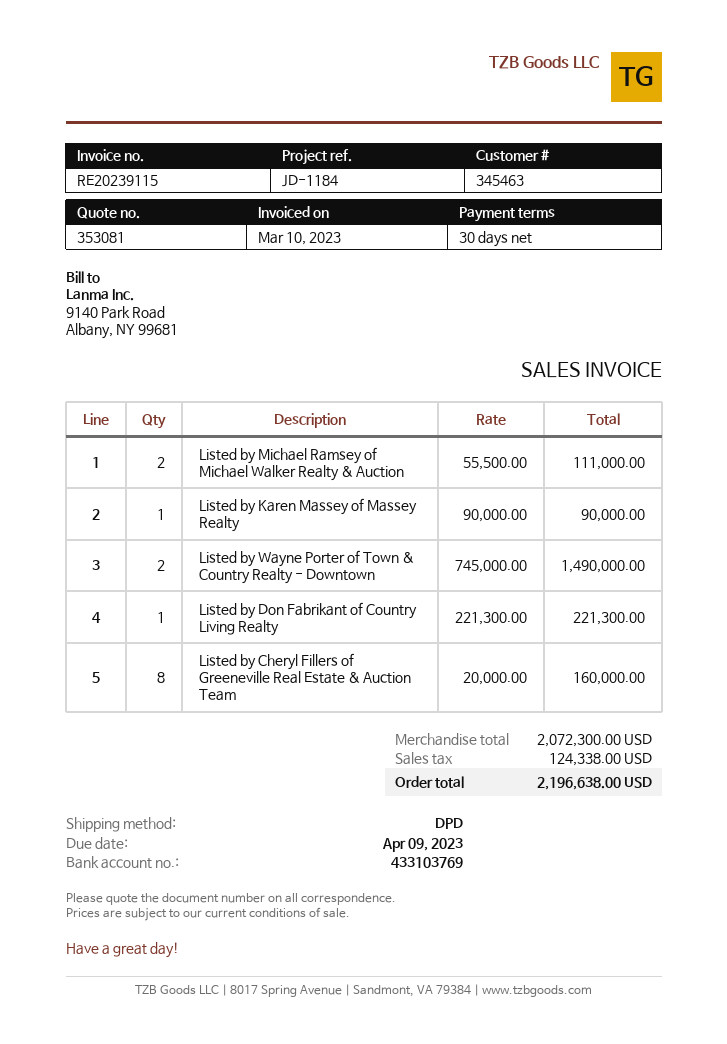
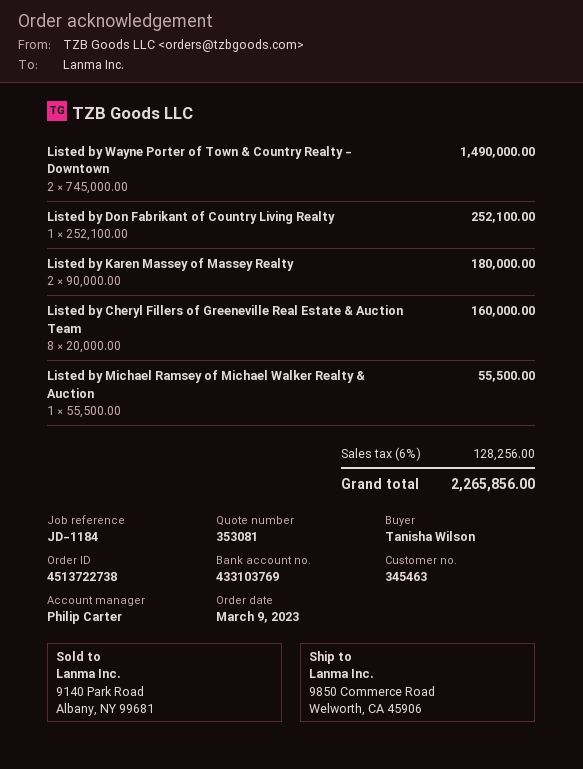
Listed by Michael Ramsey of Michael Walker Realty & Auction: 2 x 55500.00 = 111000.00 -> 1 x 55500.00 = 55500.00
Listed by Karen Massey of Massey Realty: 1 x 90000.00 = 90000.00 -> 2 x 90000.00 = 180000.00
Listed by Don Fabrikant of Country Living Realty: 1 x 221300.00 = 221300.00 -> 1 x 252100.00 = 252100.00
tax: 124338.00 -> 128256.00
total: 2196638.00 -> 2265856.00

